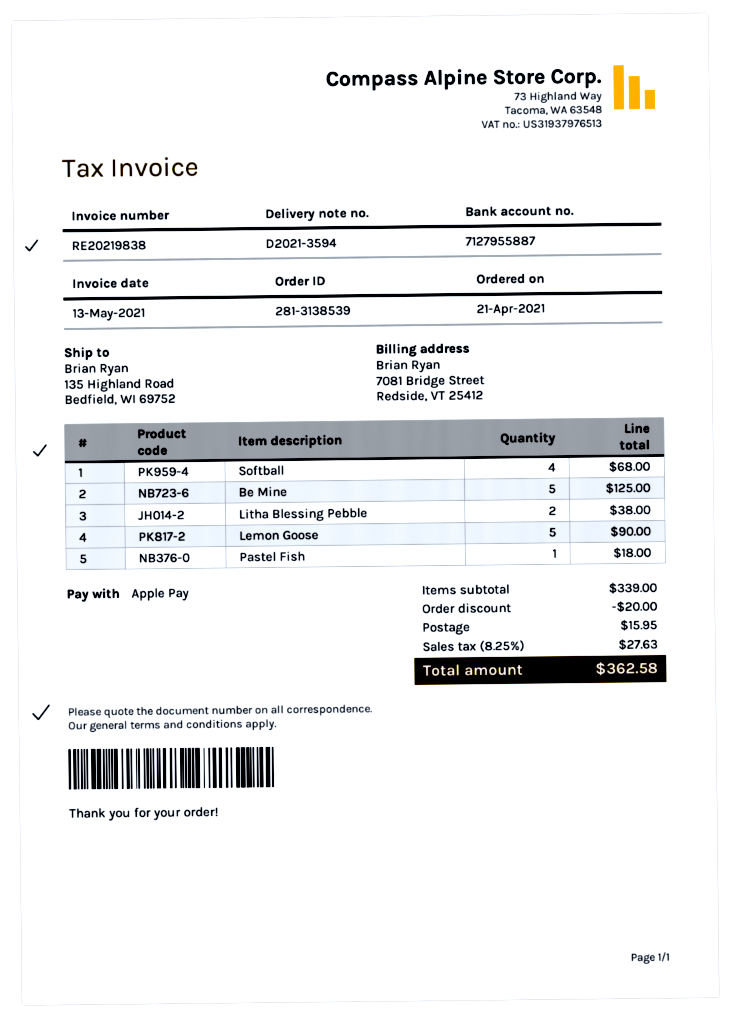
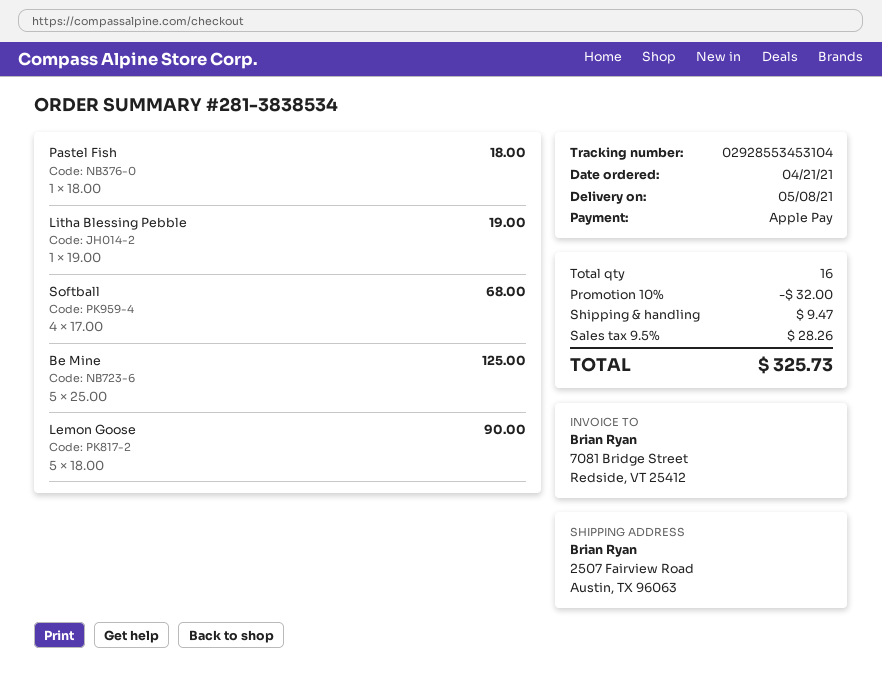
order number: 281-3138539 -> 281-3838534
ship to: 135 Highland Road, Bedfield, WI 69752 -> 2507 Fairview Road, Austin, TX 96063
Litha Blessing Pebble: 2 for 38.00 -> 1 for 19.00
discount: 20.00 -> 32.00
shipping: 15.95 -> 9.47
tax: 8.25% = 27.63 -> 9.5% = 28.26
total: 362.58 -> 325.73

